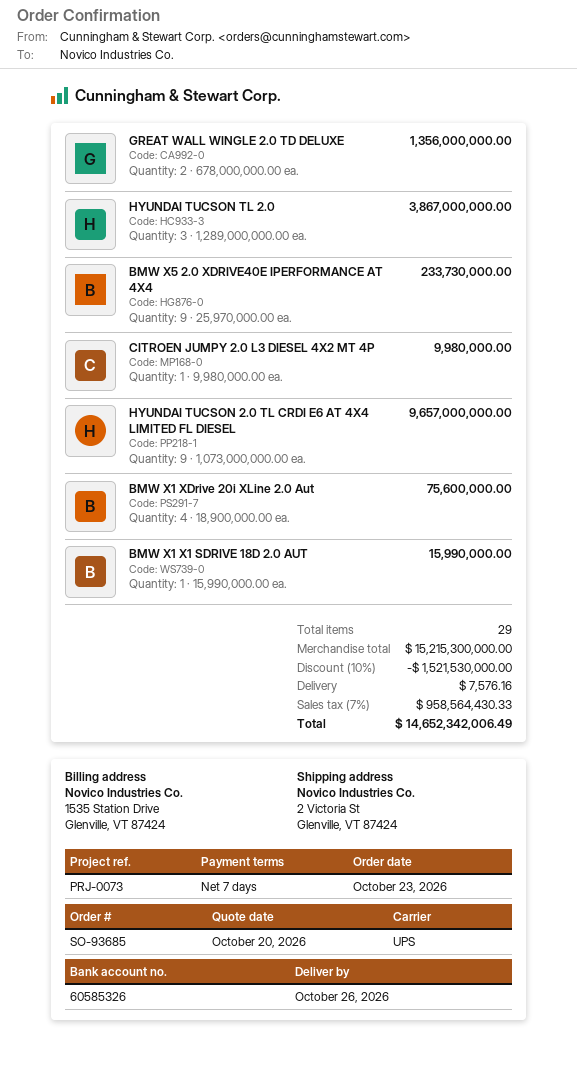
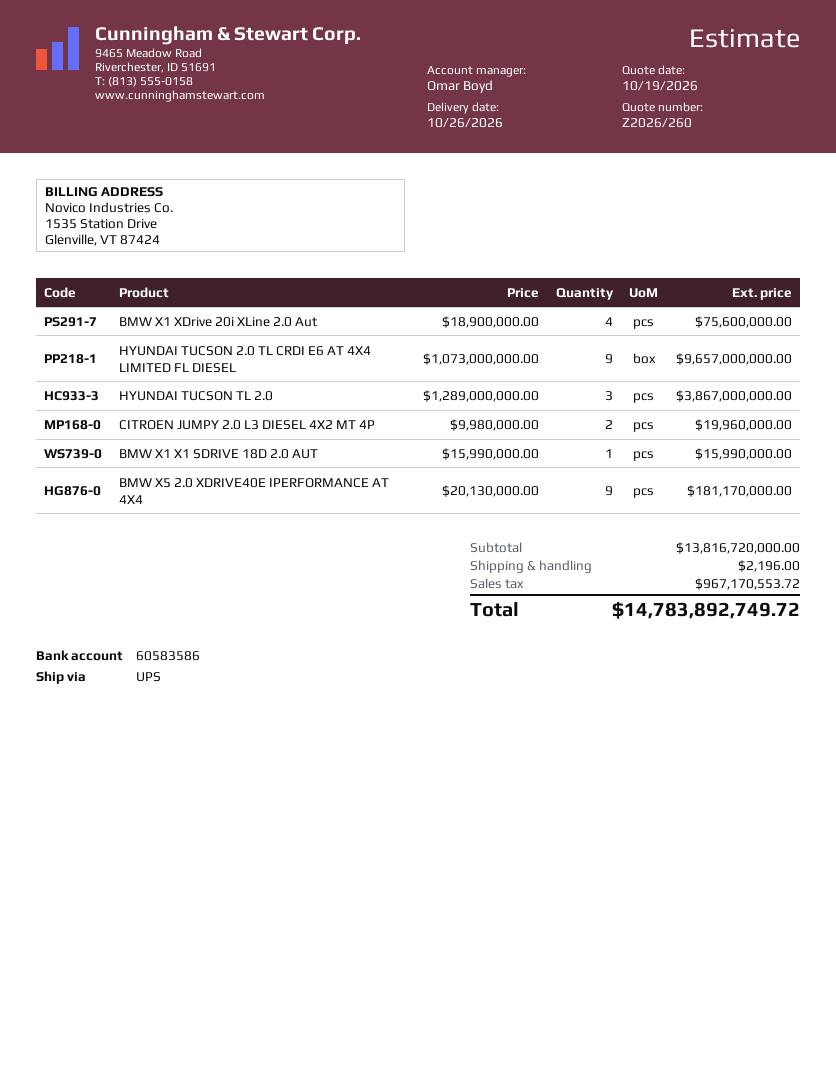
quote date: 2026-10-20 -> 2026-10-19
bank account: 60585326 -> 60583586
GREAT WALL WINGLE 2.0 TD DELUXE: 2 x 678000000.00 = 1356000000.00 -> none
BMW X5 2.0 XDRIVE40E IPERFORMANCE AT 4X4: 9 x 25970000.00 = 233730000.00 -> 9 x 20130000.00 = 181170000.00
CITROEN JUMPY 2.0 L3 DIESEL 4X2 MT 4P: 1 x 9980000.00 = 9980000.00 -> 2 x 9980000.00 = 19960000.00
subtotal: 15215300000.00 -> 13816720000.00
discount: 10% = 1521530000.00 -> none
shipping: 7576.16 -> 2196.00
tax: 958564430.33 -> 967170553.72
total: 14652342006.49 -> 14783892749.72

